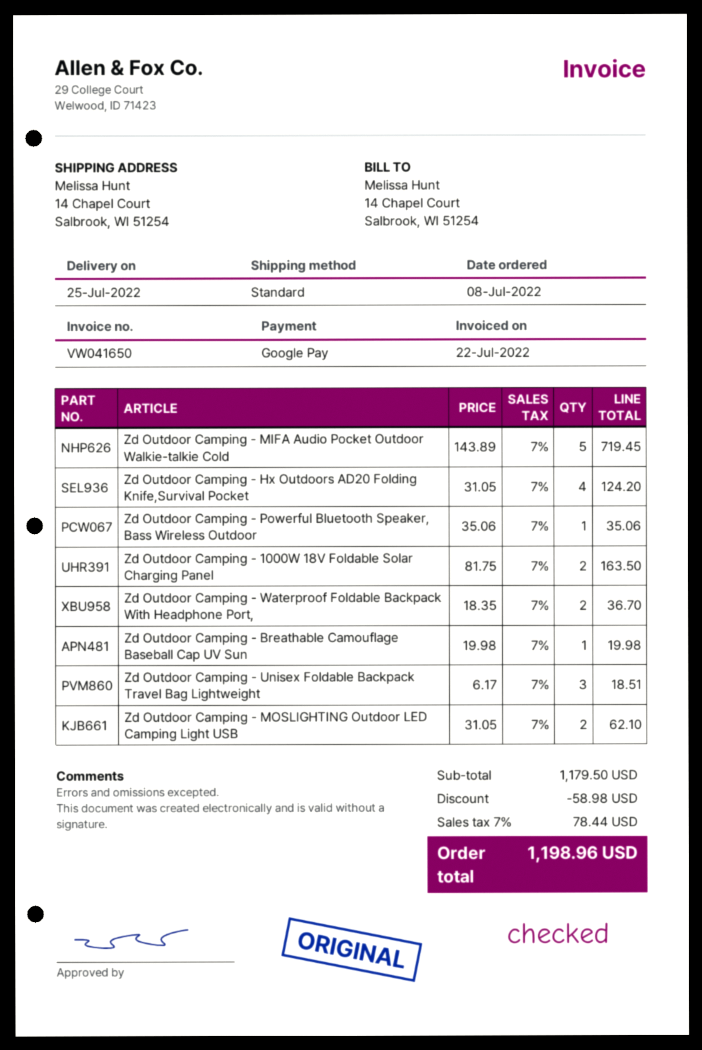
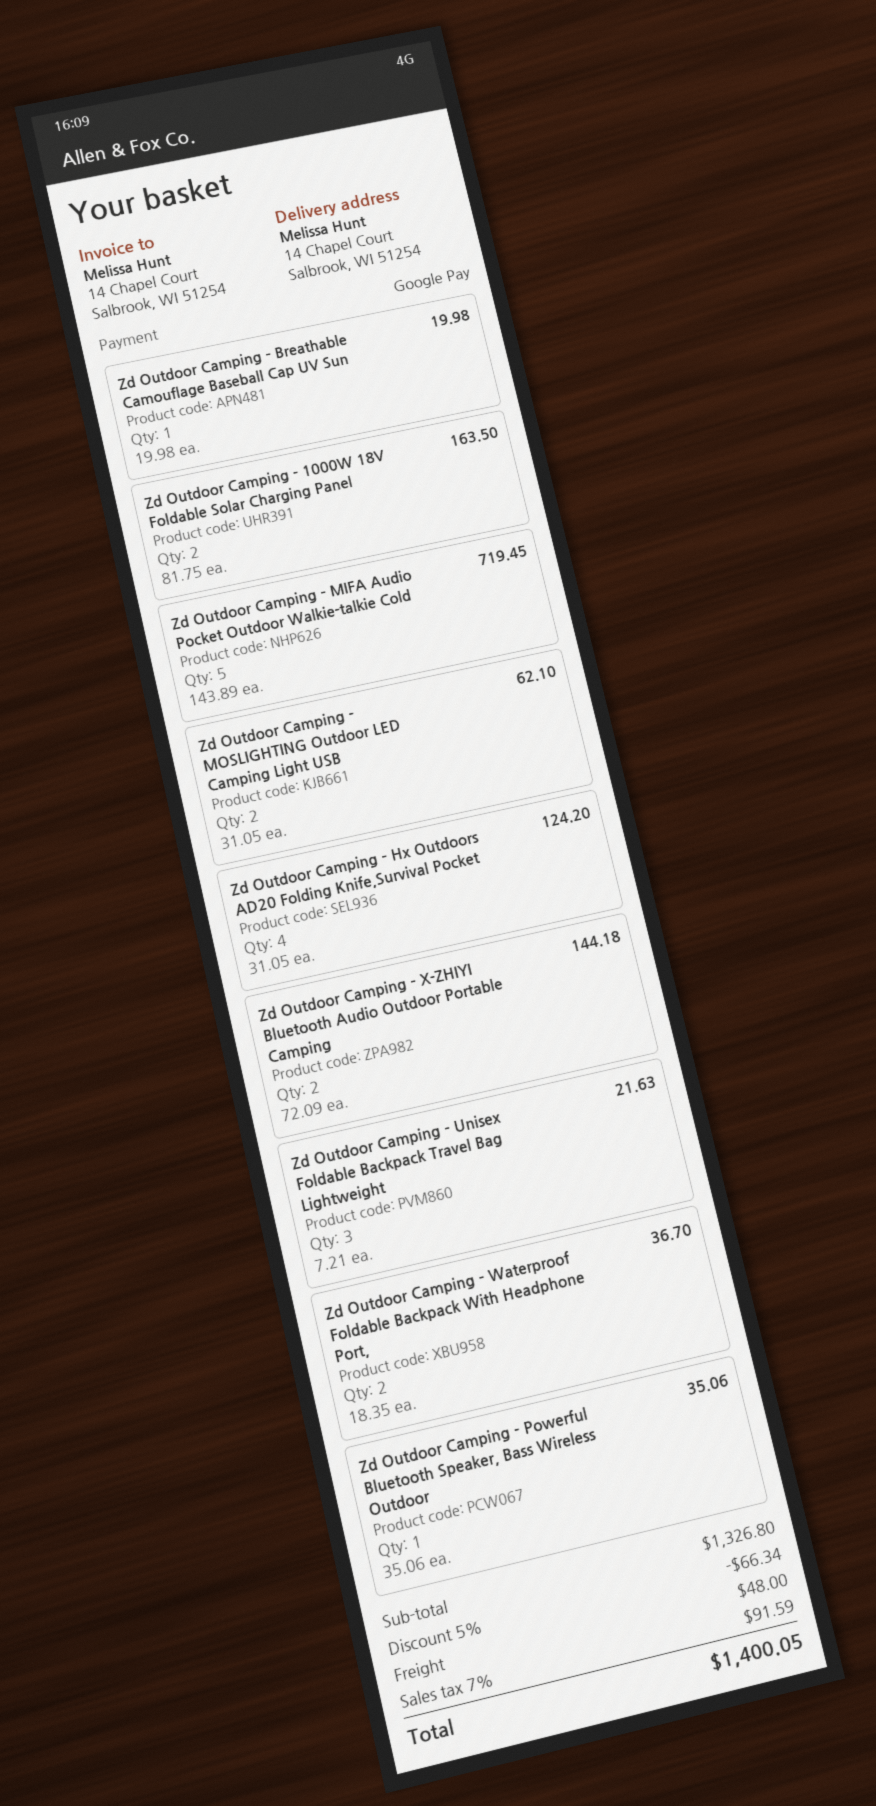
Zd Outdoor Camping - Unisex Foldable Backpack Travel Bag Lightweight: 3 x 6.17 = 18.51 -> 3 x 7.21 = 21.63
Zd Outdoor Camping - X-ZHIYI Bluetooth Audio Outdoor Portable Camping: none -> 2 x 72.09 = 144.18
subtotal: 1179.50 -> 1326.80
discount: 58.98 -> 66.34
shipping: none -> 48.00
tax: 7% = 78.44 -> 7% = 91.59
total: 1198.96 -> 1400.05

